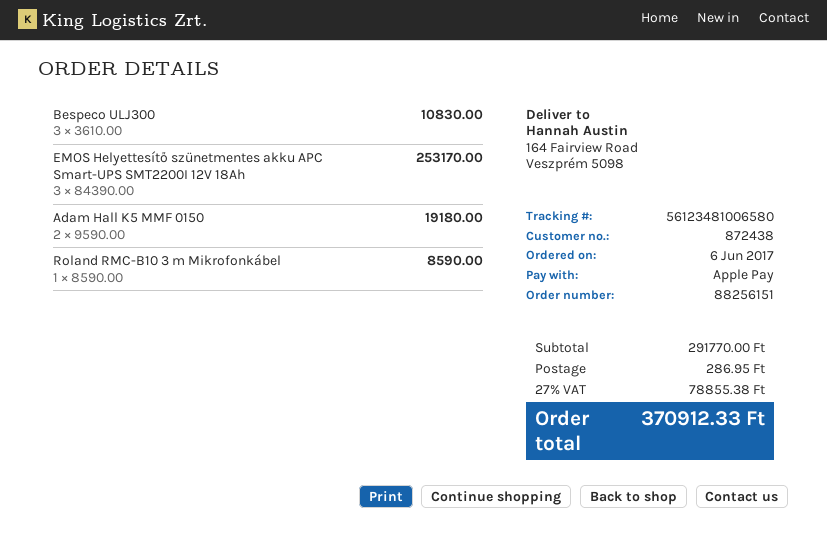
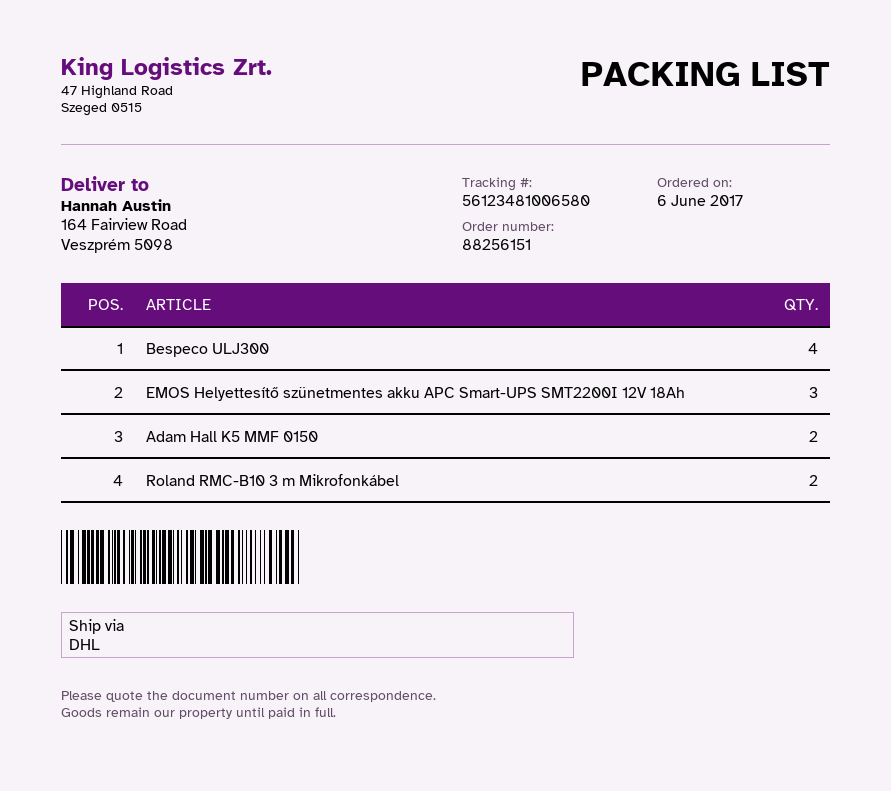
Bespeco ULJ300: 3 -> 4
Roland RMC-B10 3 m Mikrofonkábel: 1 -> 2

